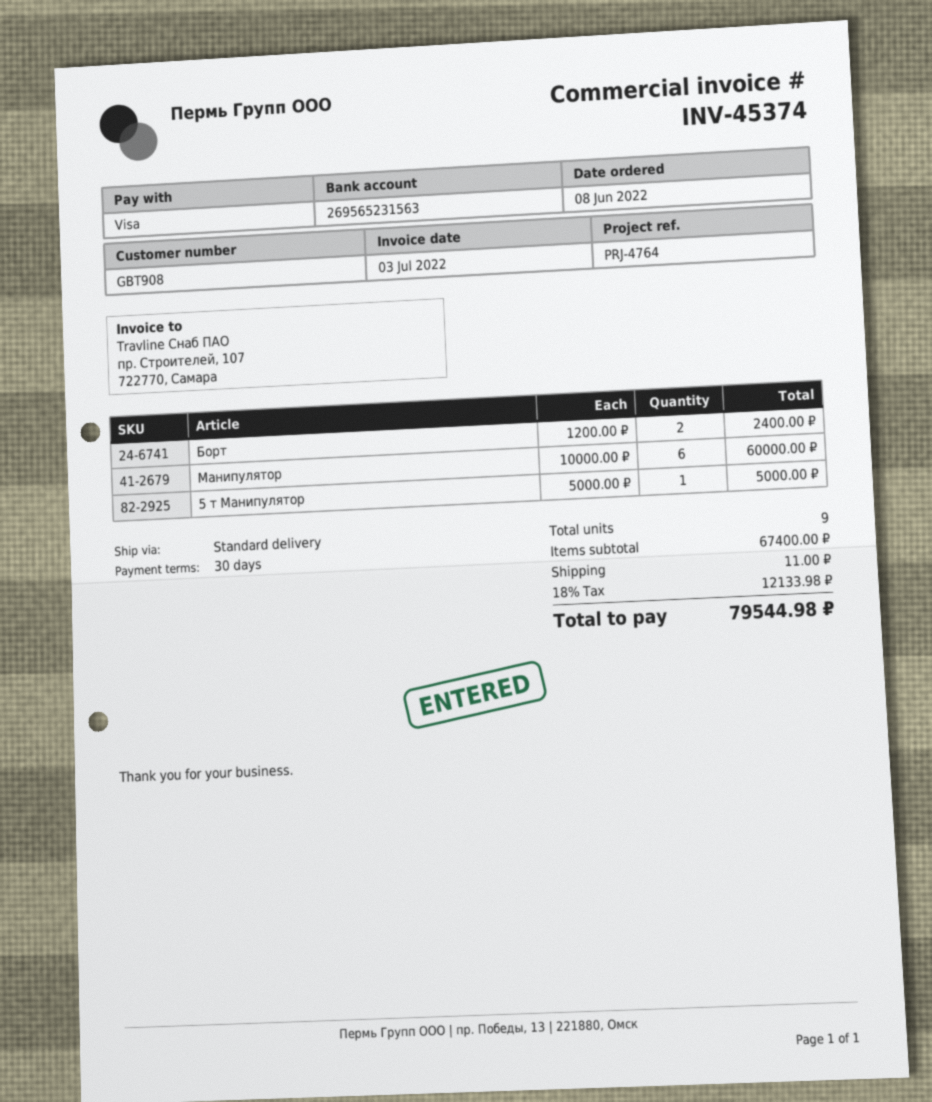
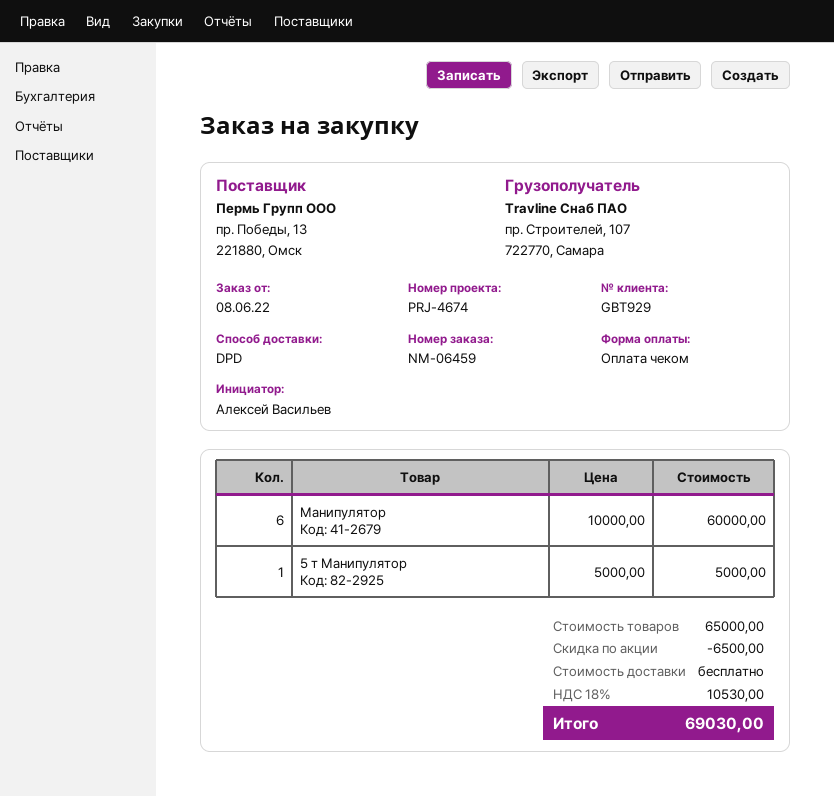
customer number: GBT908 -> GBT929
reference: PRJ-4764 -> PRJ-4674
payment method: Visa -> cheque
shipping method: standard -> DPD
Борт: 2 x 1200.00 = 2400.00 -> none
subtotal: 67400.00 -> 65000.00
discount: none -> 6500.00
shipping: 11.00 -> 0.00
tax: 18% = 12133.98 -> 18% = 10530.00
total: 79544.98 -> 69030.00

